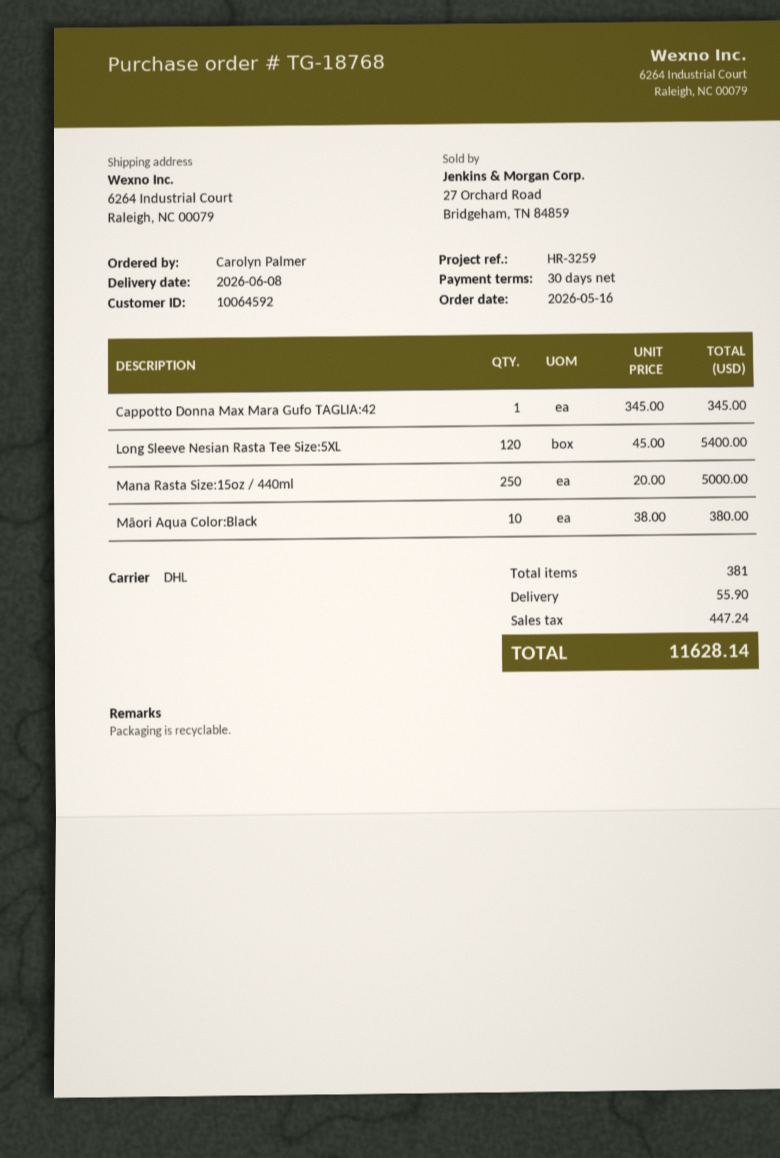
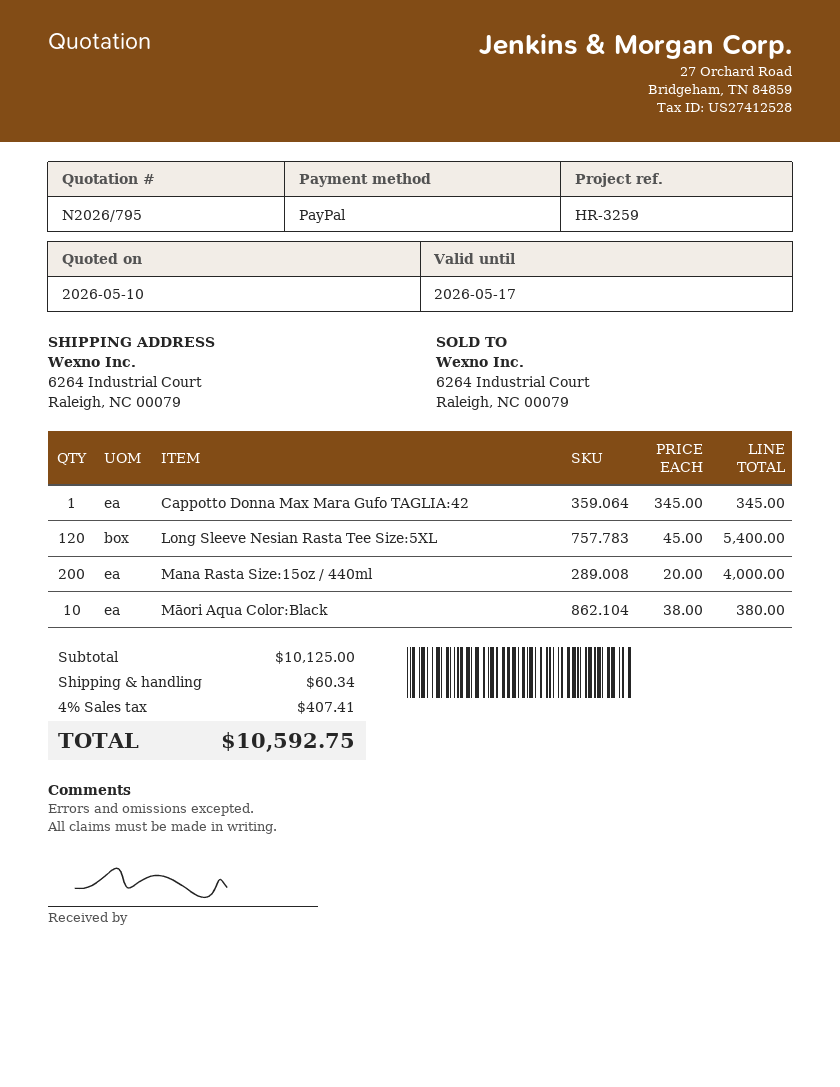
Mana Rasta Size:15oz / 440ml: 250 x 20.00 = 5000.00 -> 200 x 20.00 = 4000.00
shipping: 55.90 -> 60.34
tax: 447.24 -> 407.41
total: 11628.14 -> 10592.75

